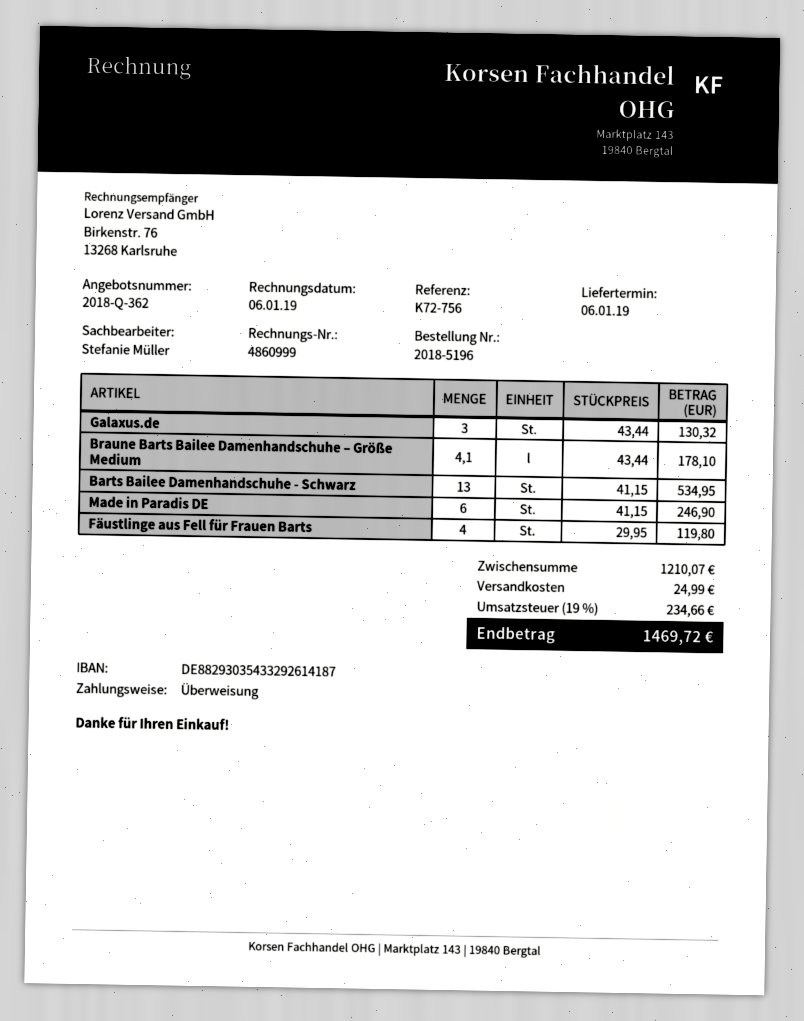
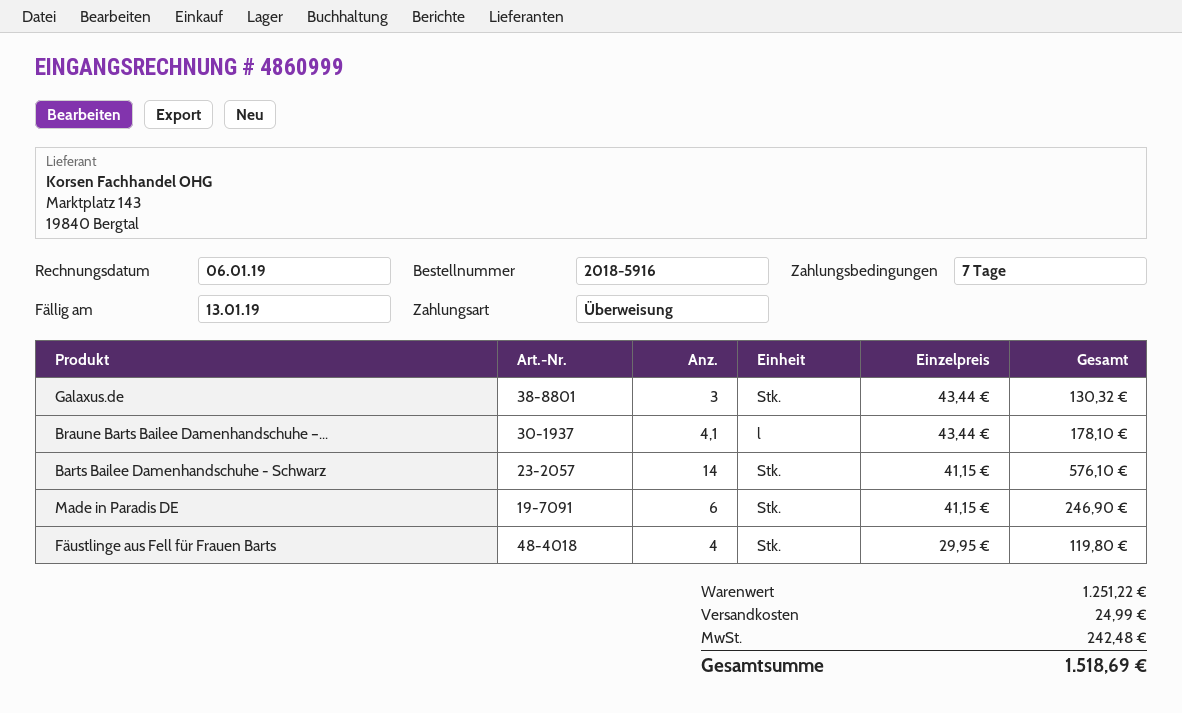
order number: 2018-5196 -> 2018-5916
Barts Bailee Damenhandschuhe - Schwarz: 13 x 41.15 = 534.95 -> 14 x 41.15 = 576.10
subtotal: 1210.07 -> 1251.22
tax: 234.66 -> 242.48
total: 1469.72 -> 1518.69

